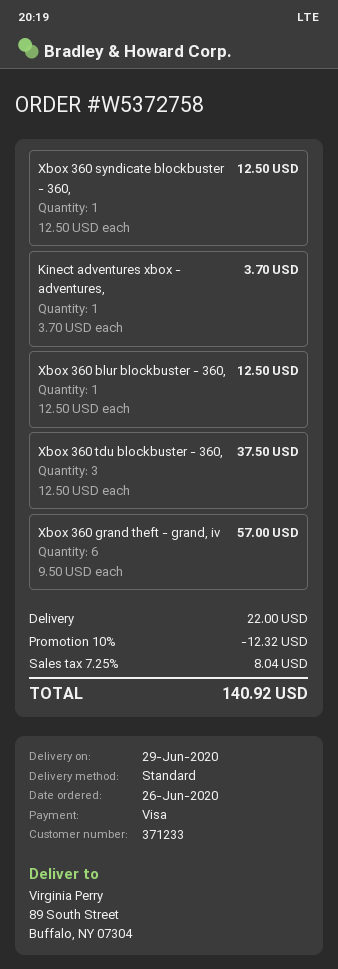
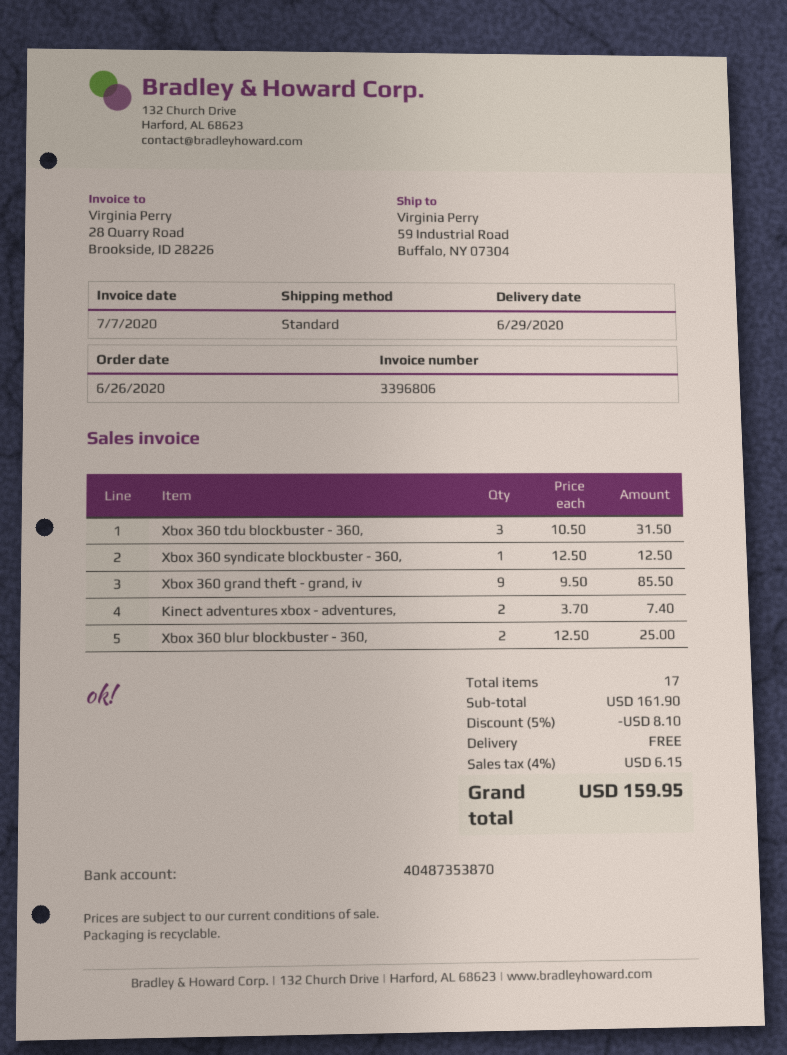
ship to: 89 South Street, Buffalo, NY 07304 -> 59 Industrial Road, Buffalo, NY 07304
Kinect adventures xbox - adventures,: 1 x 3.70 = 3.70 -> 2 x 3.70 = 7.40
Xbox 360 blur blockbuster - 360,: 1 x 12.50 = 12.50 -> 2 x 12.50 = 25.00
Xbox 360 tdu blockbuster - 360,: 3 x 12.50 = 37.50 -> 3 x 10.50 = 31.50
Xbox 360 grand theft - grand, iv: 6 x 9.50 = 57.00 -> 9 x 9.50 = 85.50
discount: 10% = 12.32 -> 5% = 8.10
shipping: 22.00 -> 0.00
tax: 7.25% = 8.04 -> 4% = 6.15
total: 140.92 -> 159.95

